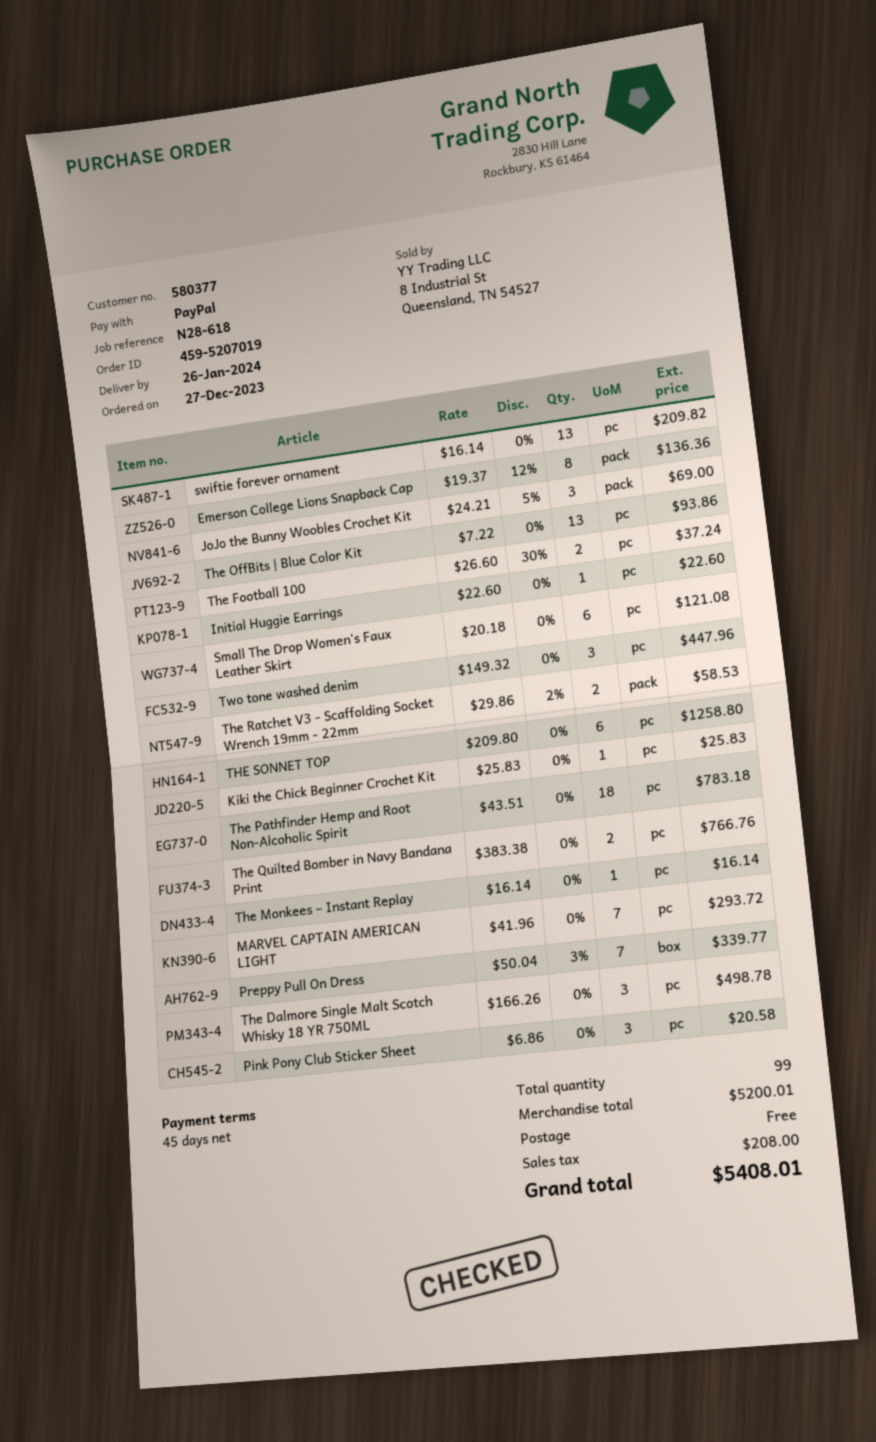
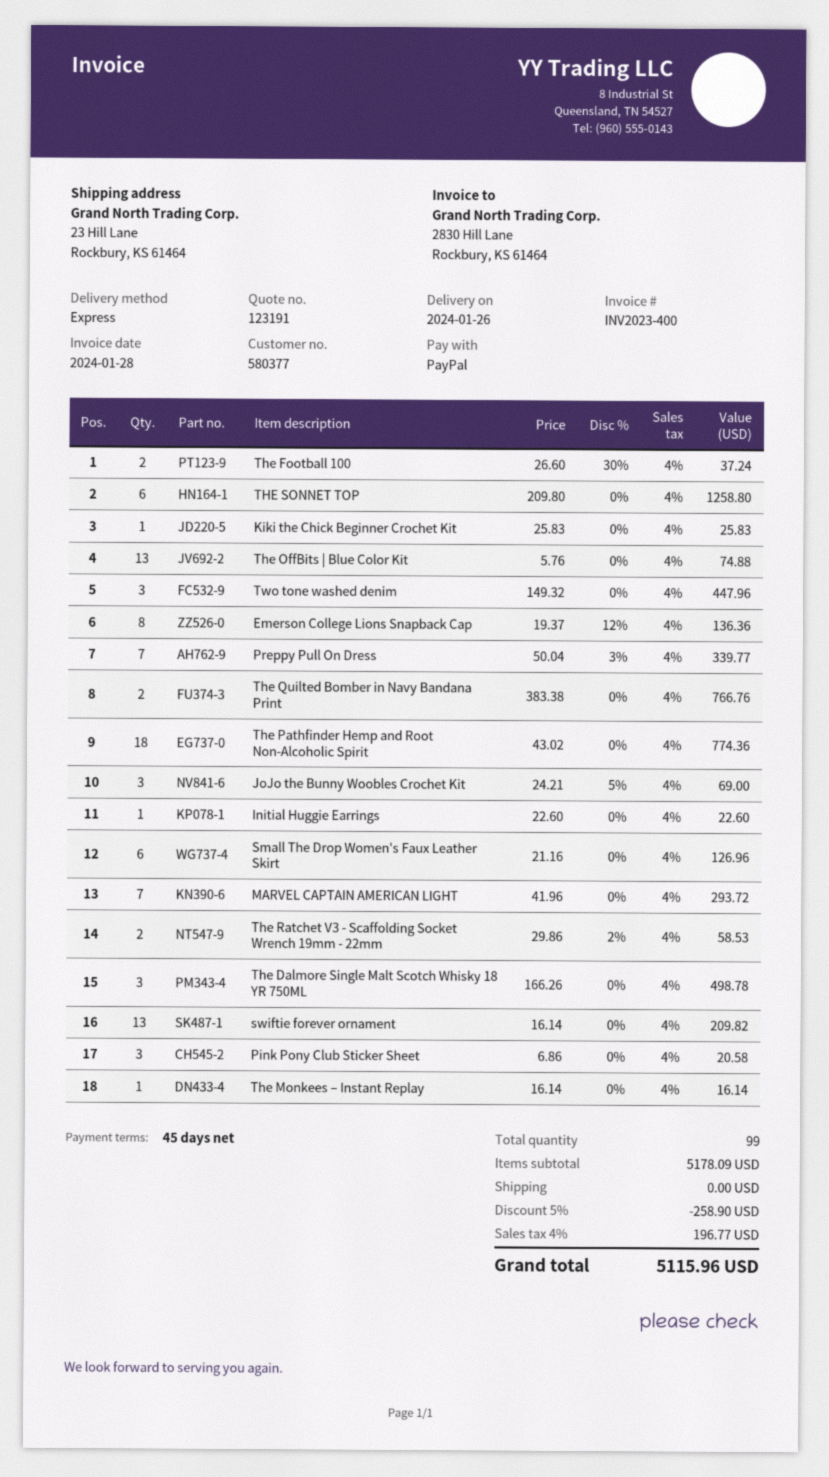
The OffBits | Blue Color Kit: 13 x 7.22 = 93.86 -> 13 x 5.76 = 74.88
Small The Drop Women's Faux Leather Skirt: 6 x 20.18 = 121.08 -> 6 x 21.16 = 126.96
The Pathfinder Hemp and Root Non-Alcoholic Spirit: 18 x 43.51 = 783.18 -> 18 x 43.02 = 774.36
subtotal: 5200.01 -> 5178.09
discount: none -> 5% = 258.90
tax: 208.00 -> 196.77
total: 5408.01 -> 5115.96

